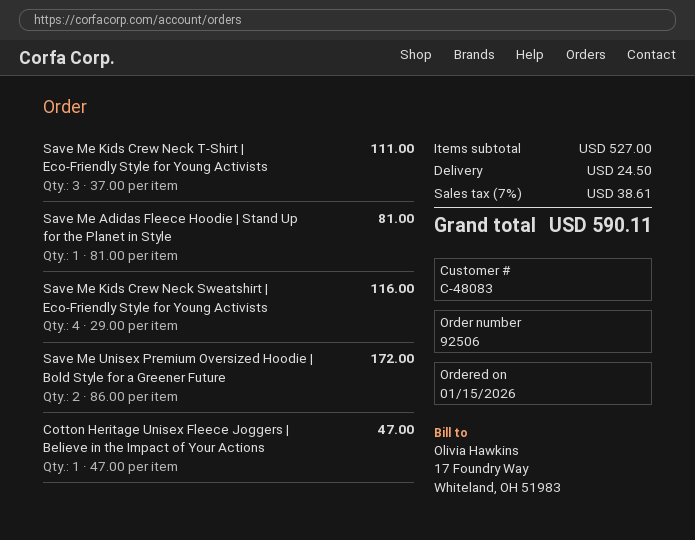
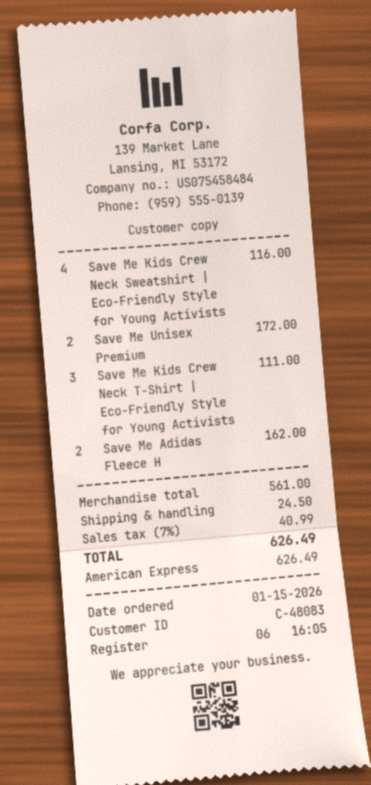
Save Me Adidas Fleece Hoodie | Stand Up for the Planet in Style: 1 for 81.00 -> 2 for 162.00
Cotton Heritage Unisex Fleece Joggers | Believe in the Impact of Your Actions: 1 for 47.00 -> none
subtotal: 527.00 -> 561.00
tax: 7% = 38.61 -> 7% = 40.99
total: 590.11 -> 626.49

